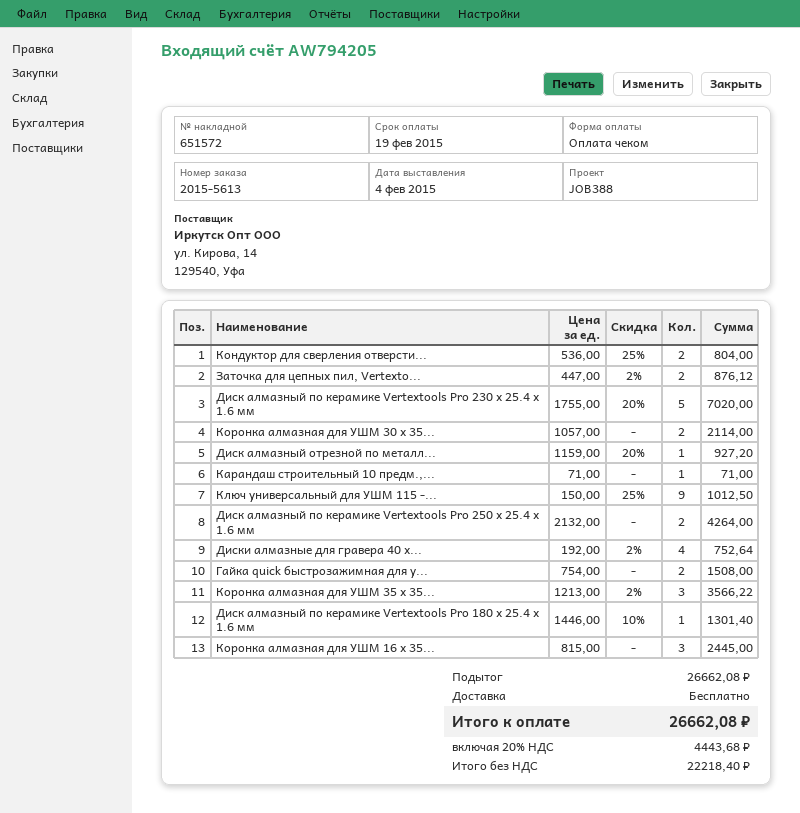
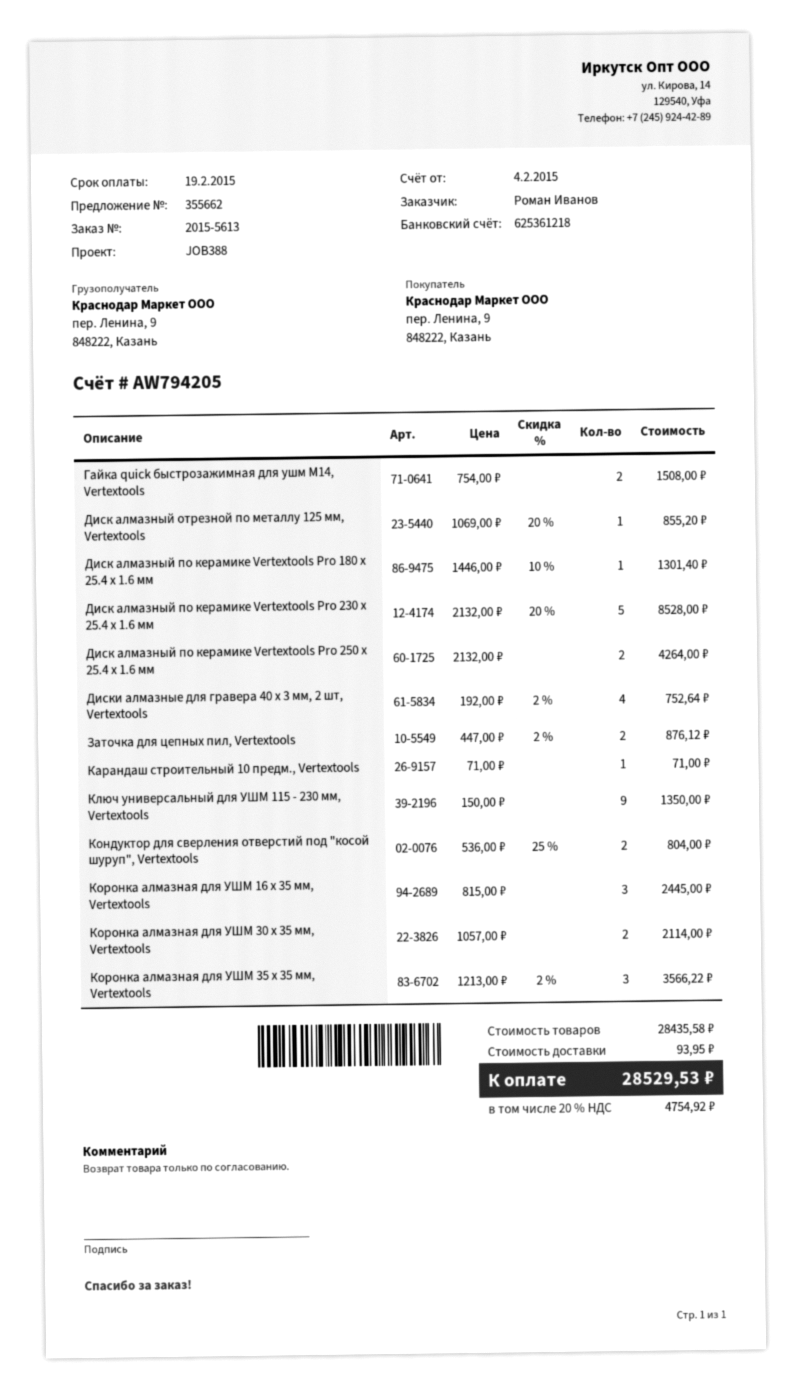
Диск алмазный по керамике Vertextools Pro 230 х 25.4 х 1.6 мм: 5 x 1755.00 - 20% = 7020.00 -> 5 x 2132.00 - 20% = 8528.00
Диск алмазный отрезной по металл...: 1 x 1159.00 - 20% = 927.20 -> 1 x 1069.00 - 20% = 855.20
Ключ универсальный для УШМ 115 -...: 9 x 150.00 - 25% = 1012.50 -> 9 x 150.00 = 1350.00
subtotal: 26662.08 -> 28435.58
shipping: 0.00 -> 93.95
tax: 20% = 4443.68 -> 20% = 4754.92
total: 26662.08 -> 28529.53

